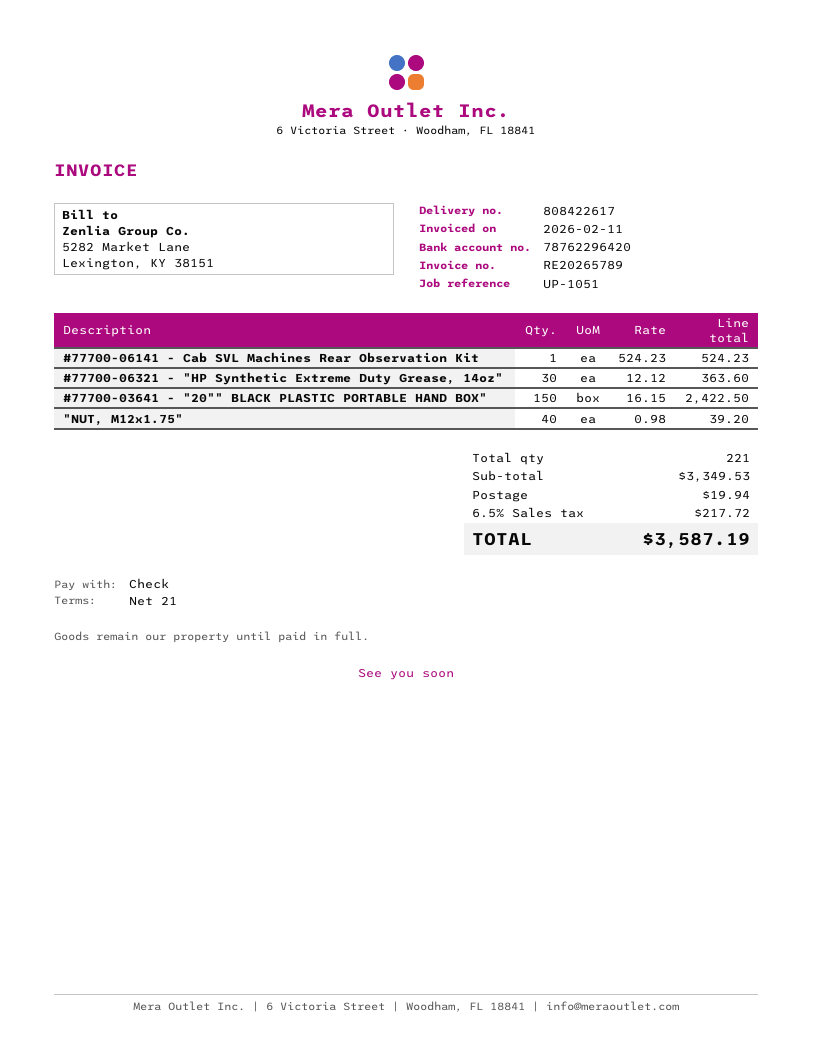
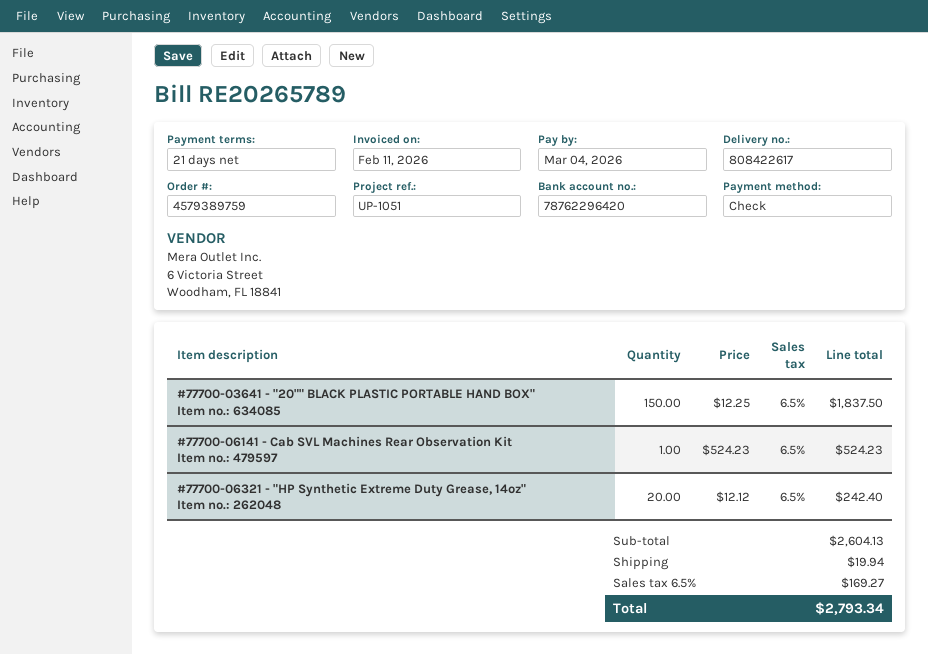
#77700-06321 - "HP Synthetic Extreme Duty Grease, 14oz": 30 x 12.12 = 363.60 -> 20 x 12.12 = 242.40
#77700-03641 - "20"" BLACK PLASTIC PORTABLE HAND BOX": 150 x 16.15 = 2422.50 -> 150 x 12.25 = 1837.50
"NUT, M12x1.75": 40 x 0.98 = 39.20 -> none
subtotal: 3349.53 -> 2604.13
tax: 6.5% = 217.72 -> 6.5% = 169.27
total: 3587.19 -> 2793.34

